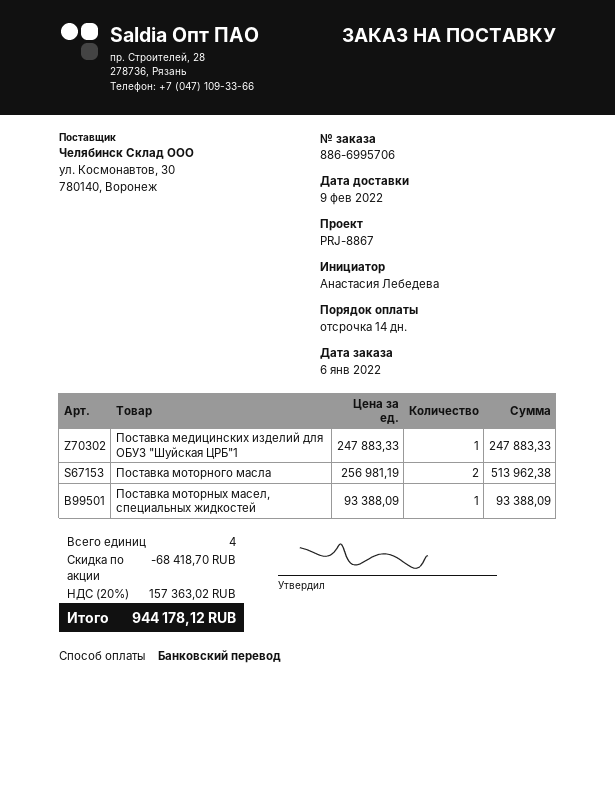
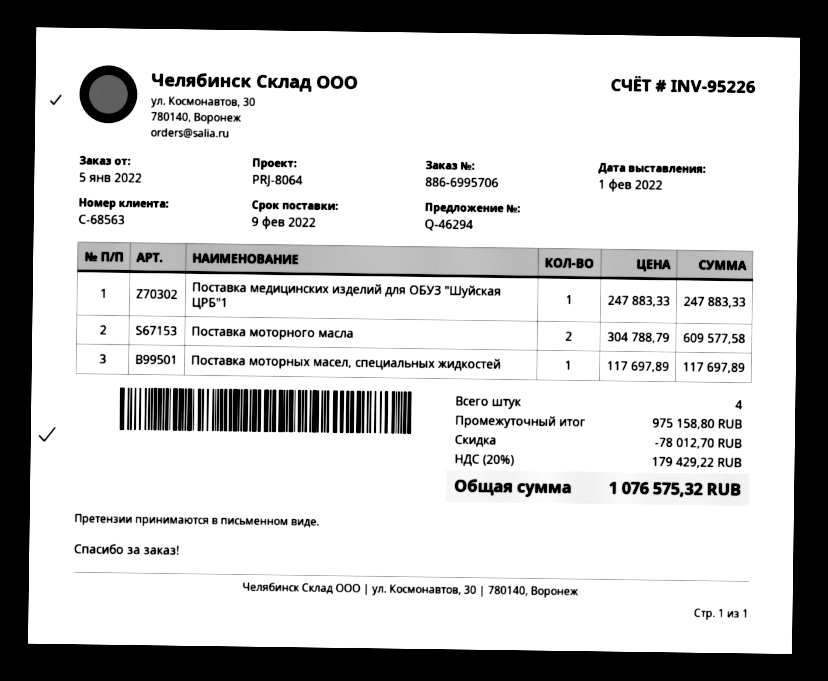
order date: 2022-01-06 -> 2022-01-05
reference: PRJ-8867 -> PRJ-8064
Поставка моторного масла: 2 x 256981.19 = 513962.38 -> 2 x 304788.79 = 609577.58
Поставка моторных масел, специальных жидкостей: 1 x 93388.09 = 93388.09 -> 1 x 117697.89 = 117697.89
discount: 68418.70 -> 78012.70
tax: 20% = 157363.02 -> 20% = 179429.22
total: 944178.12 -> 1076575.32

